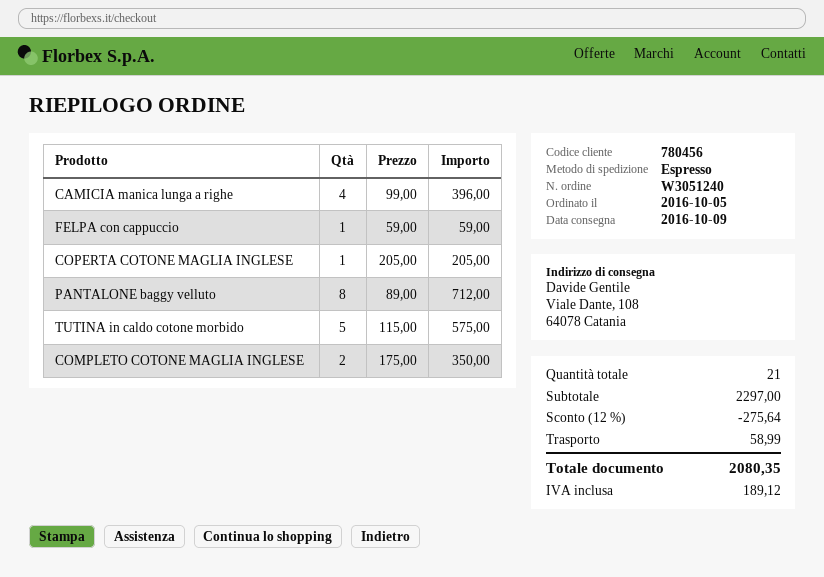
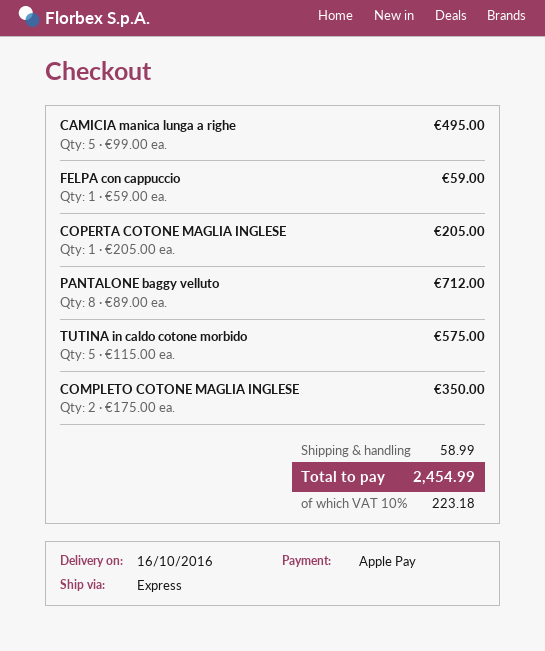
delivery date: 2016-10-09 -> 2016-10-16
CAMICIA manica lunga a righe: 4 x 99.00 = 396.00 -> 5 x 99.00 = 495.00
discount: 12% = 275.64 -> none
tax: 189.12 -> 223.18
total: 2080.35 -> 2454.99

